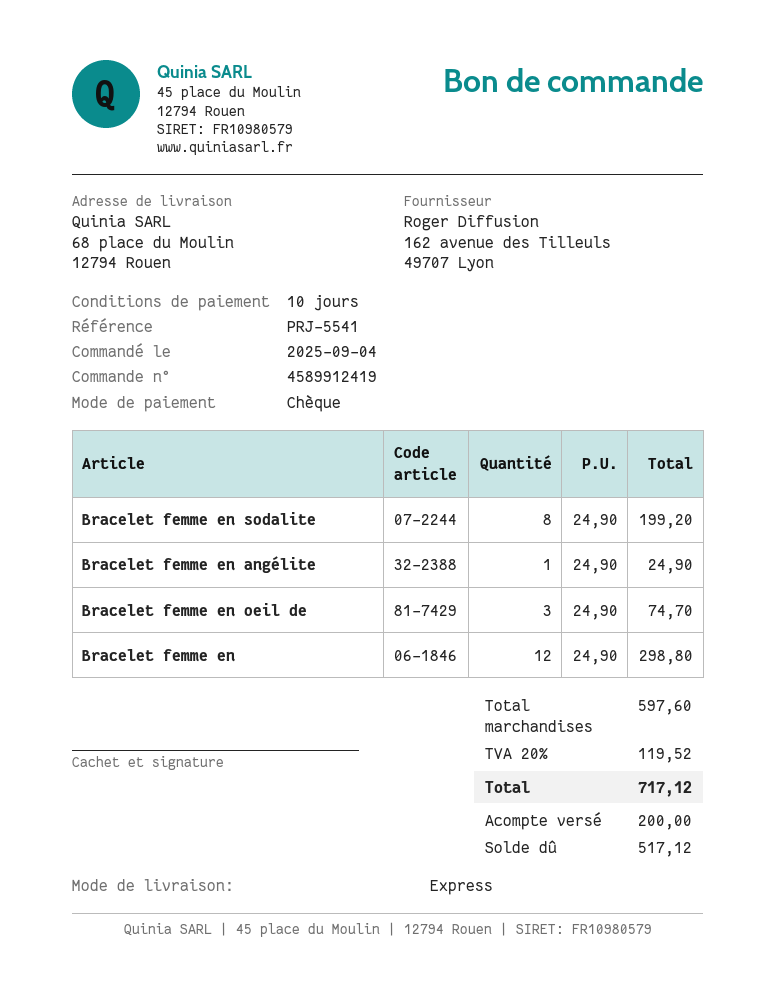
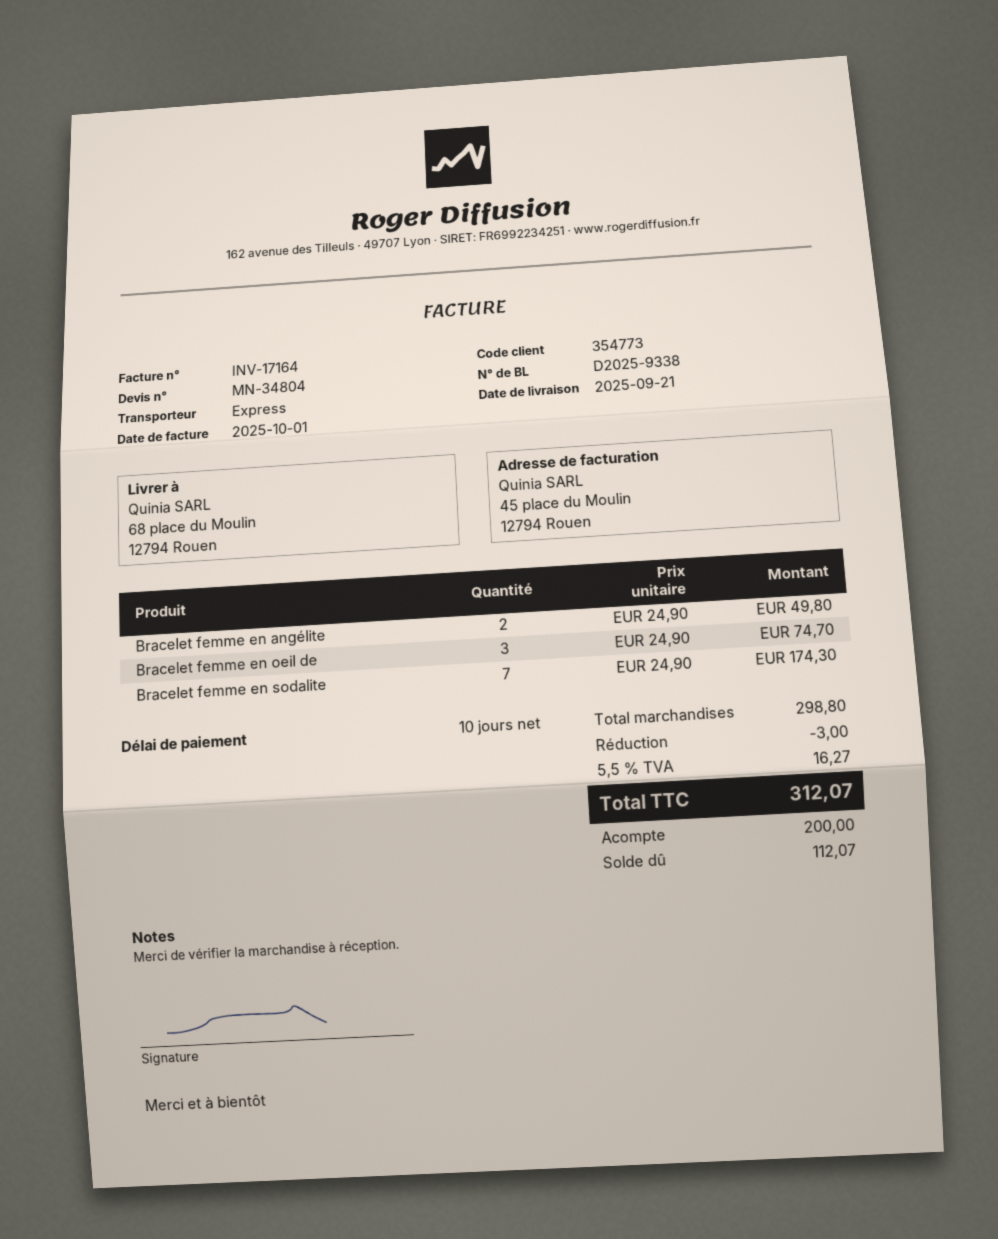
Bracelet femme en sodalite: 8 x 24.90 = 199.20 -> 7 x 24.90 = 174.30
Bracelet femme en angélite: 1 x 24.90 = 24.90 -> 2 x 24.90 = 49.80
Bracelet femme en: 12 x 24.90 = 298.80 -> none
subtotal: 597.60 -> 298.80
discount: none -> 3.00
tax: 20% = 119.52 -> 5.5% = 16.27
total: 717.12 -> 312.07
balance: 517.12 -> 112.07

